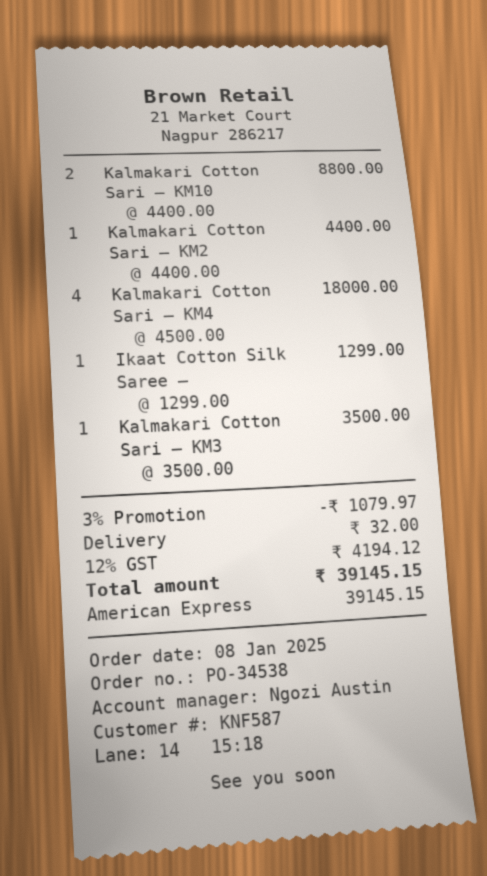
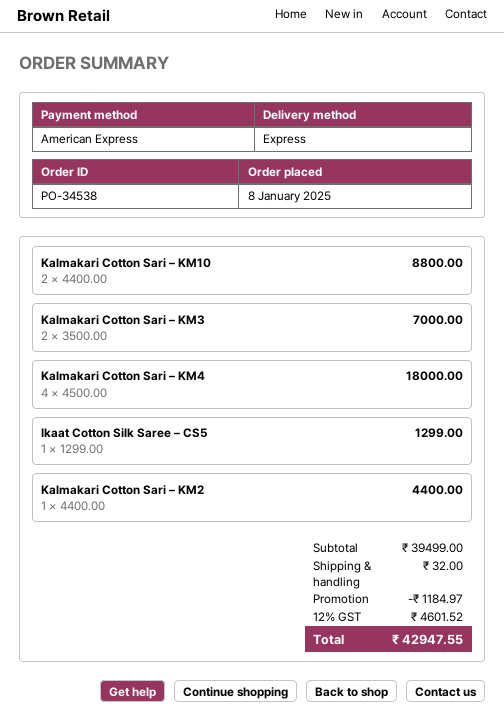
Kalmakari Cotton Sari – KM3: 1 x 3500.00 = 3500.00 -> 2 x 3500.00 = 7000.00
discount: 1079.97 -> 1184.97
tax: 12% = 4194.12 -> 12% = 4601.52
total: 39145.15 -> 42947.55

